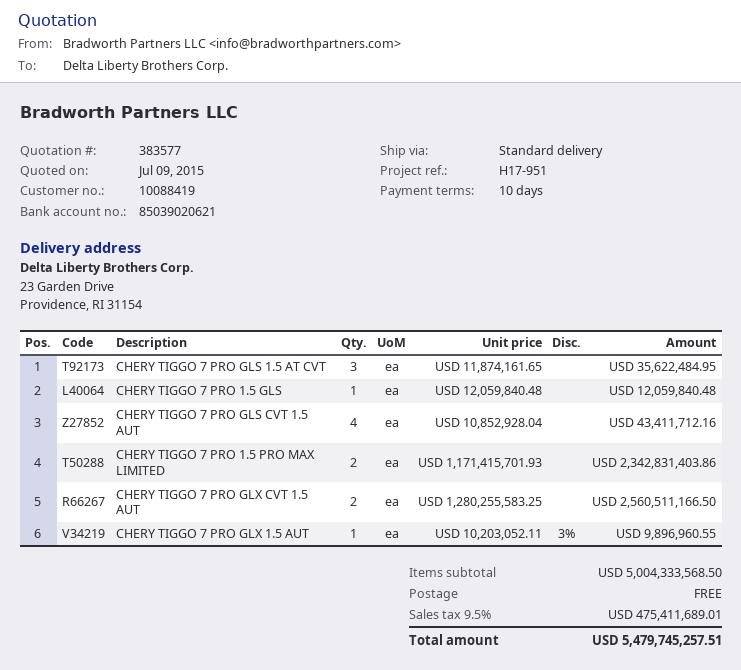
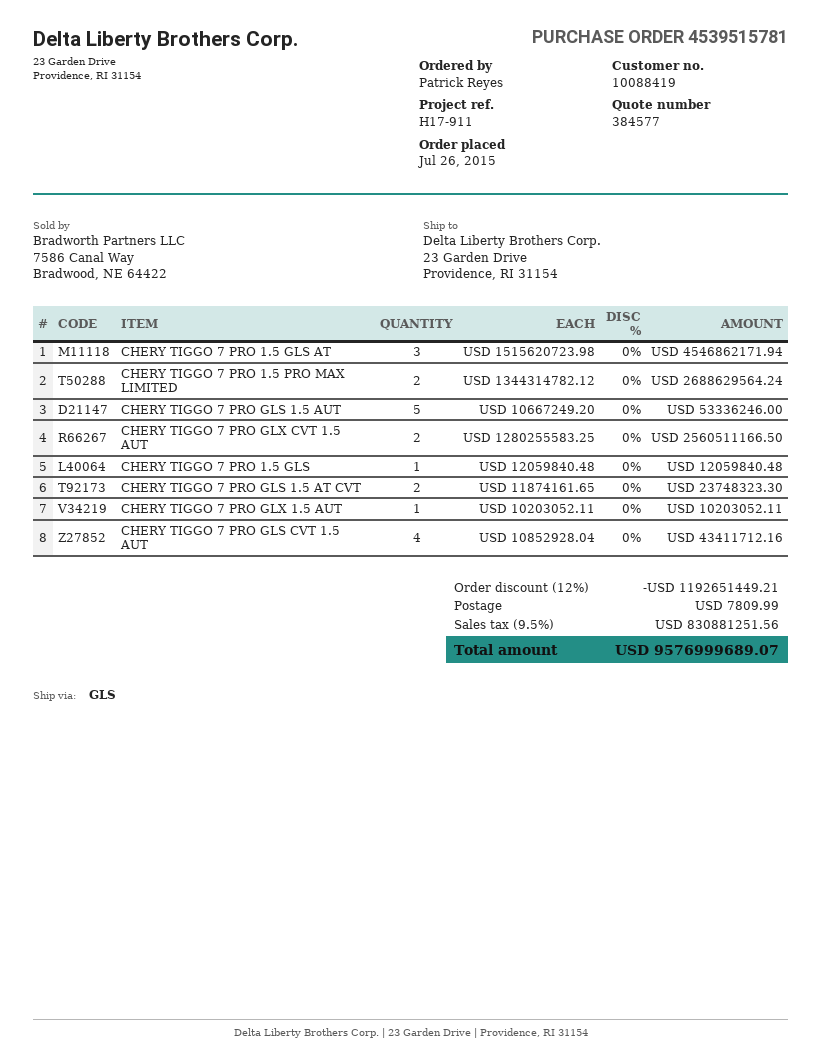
quote number: 383577 -> 384577
reference: H17-951 -> H17-911
shipping method: standard -> GLS
CHERY TIGGO 7 PRO GLS 1.5 AT CVT: 3 x 11874161.65 = 35622484.95 -> 2 x 11874161.65 = 23748323.30
CHERY TIGGO 7 PRO 1.5 PRO MAX LIMITED: 2 x 1171415701.93 = 2342831403.86 -> 2 x 1344314782.12 = 2688629564.24
CHERY TIGGO 7 PRO GLX 1.5 AUT: 1 x 10203052.11 - 3% = 9896960.55 -> 1 x 10203052.11 = 10203052.11
CHERY TIGGO 7 PRO 1.5 GLS AT: none -> 3 x 1515620723.98 = 4546862171.94
CHERY TIGGO 7 PRO GLS 1.5 AUT: none -> 5 x 10667249.20 = 53336246.00
discount: none -> 12% = 1192651449.21
shipping: 0.00 -> 7809.99
tax: 9.5% = 475411689.01 -> 9.5% = 830881251.56
total: 5479745257.51 -> 9576999689.07

